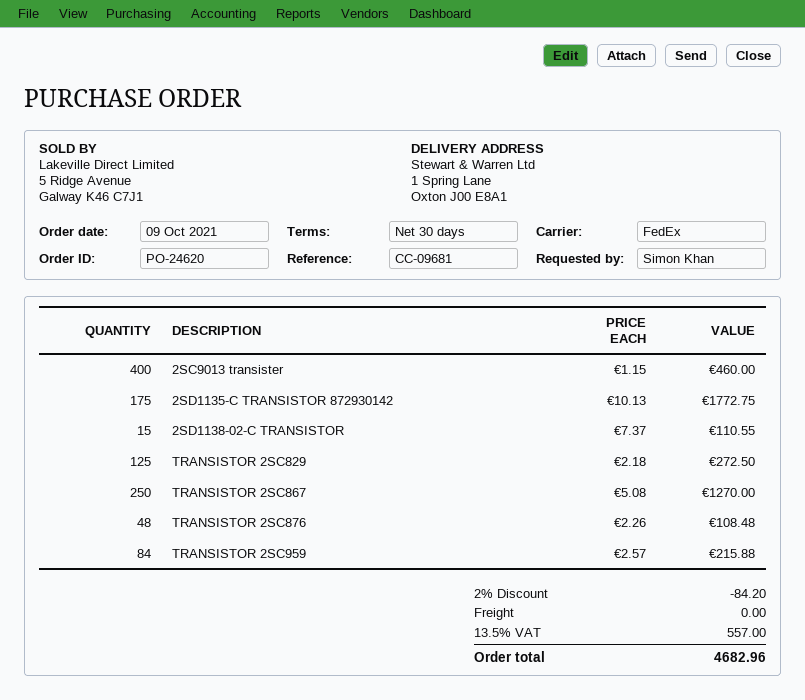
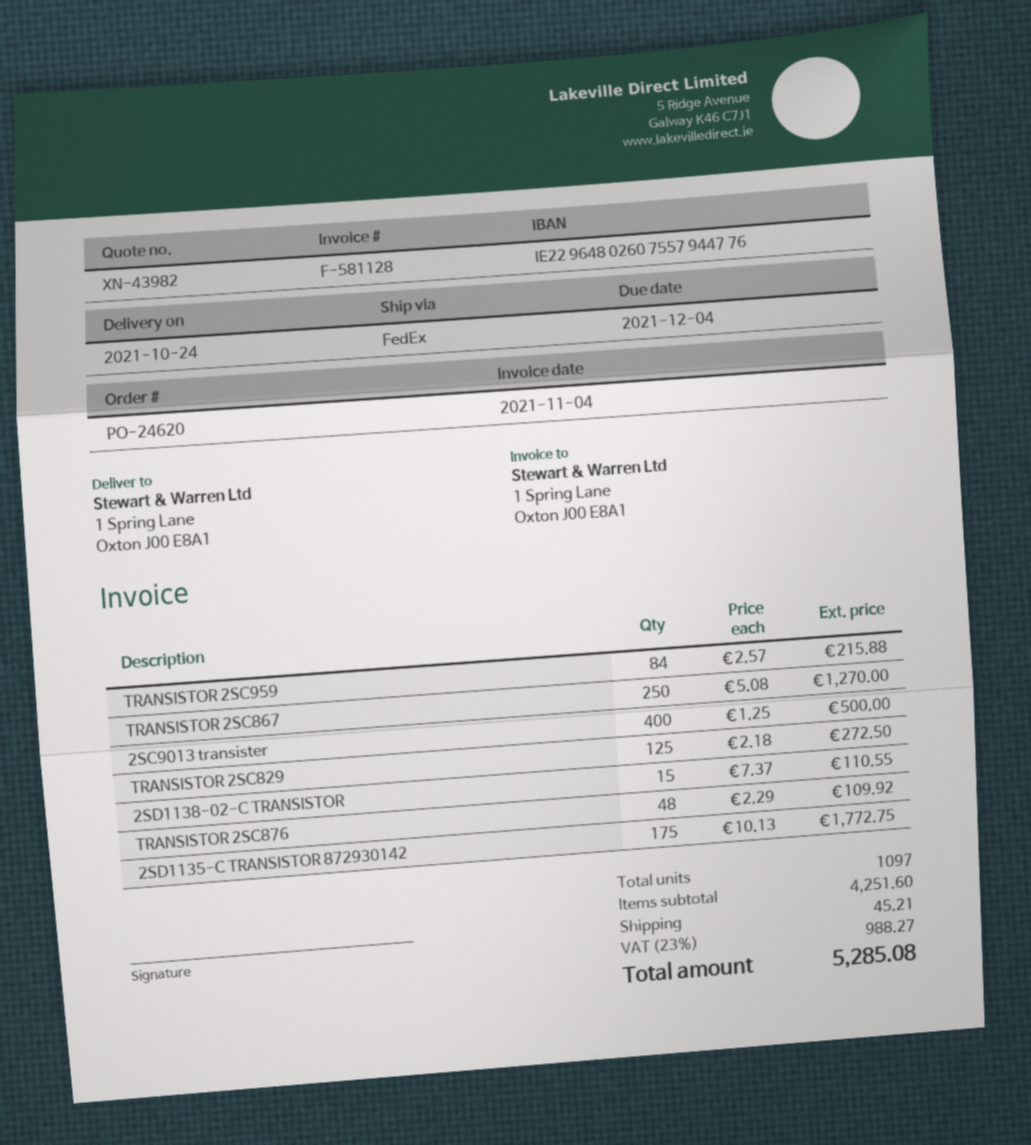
2SC9013 transister: 400 x 1.15 = 460.00 -> 400 x 1.25 = 500.00
TRANSISTOR 2SC876: 48 x 2.26 = 108.48 -> 48 x 2.29 = 109.92
discount: 2% = 84.20 -> none
shipping: 0.00 -> 45.21
tax: 13.5% = 557.00 -> 23% = 988.27
total: 4682.96 -> 5285.08

